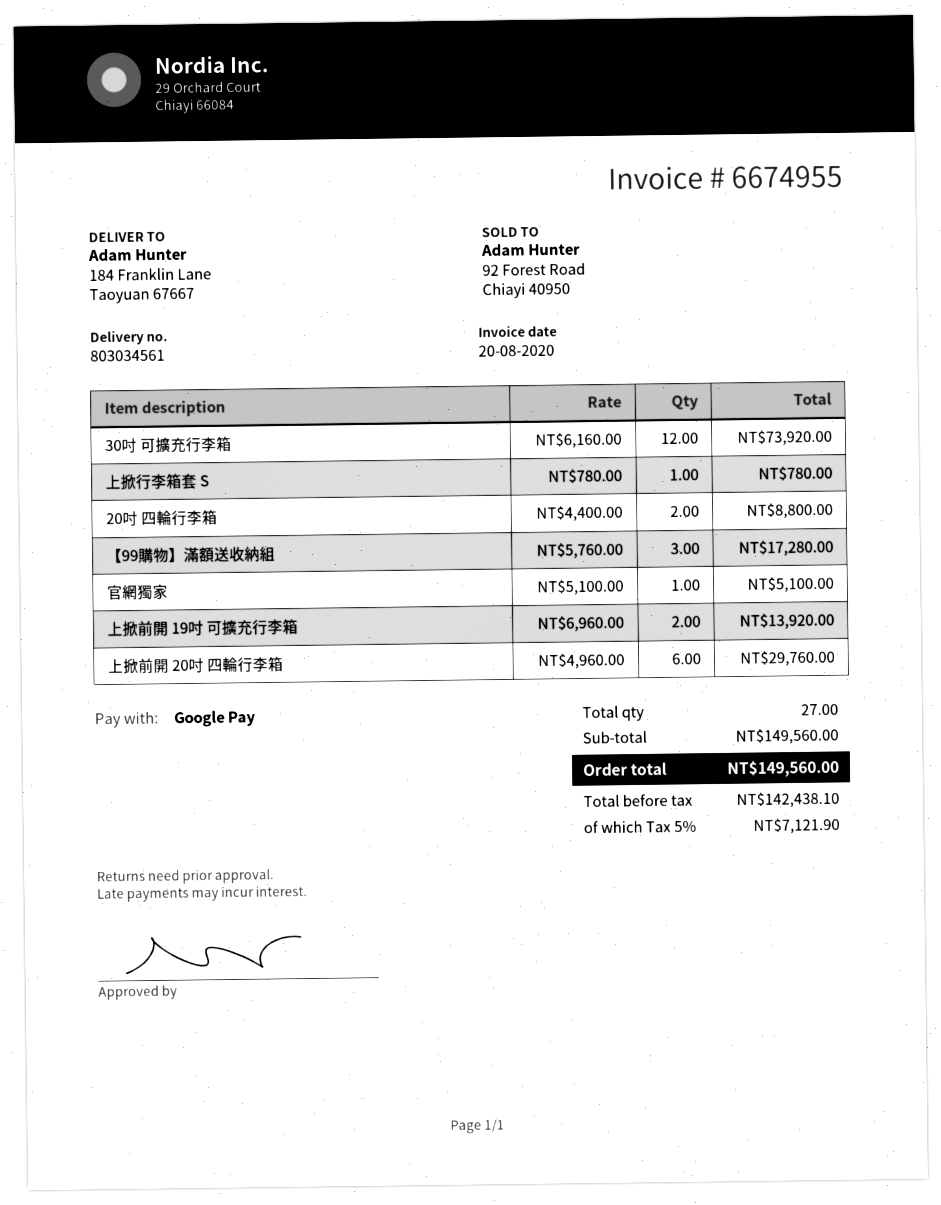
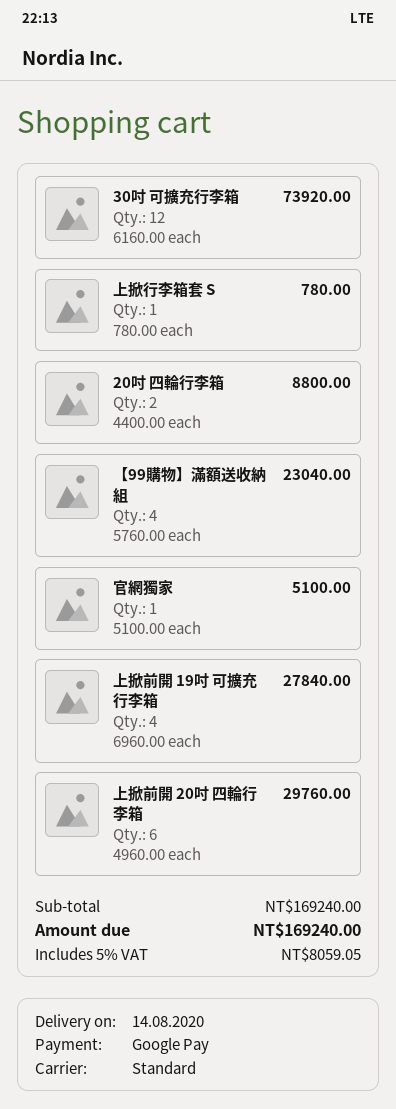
【99購物】滿額送收納組: 3 x 5760.00 = 17280.00 -> 4 x 5760.00 = 23040.00
上掀前開 19吋 可擴充行李箱: 2 x 6960.00 = 13920.00 -> 4 x 6960.00 = 27840.00
subtotal: 149560.00 -> 169240.00
tax: 5% = 7121.90 -> 5% = 8059.05
total: 149560.00 -> 169240.00

